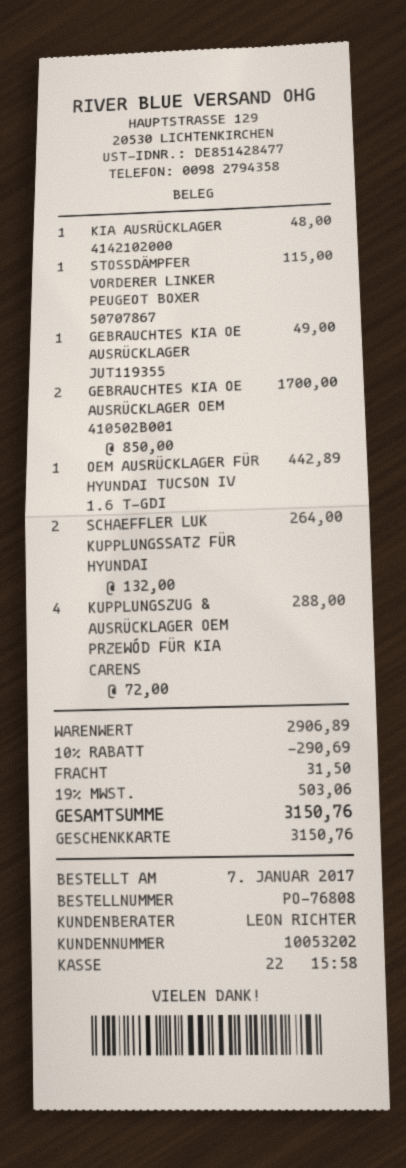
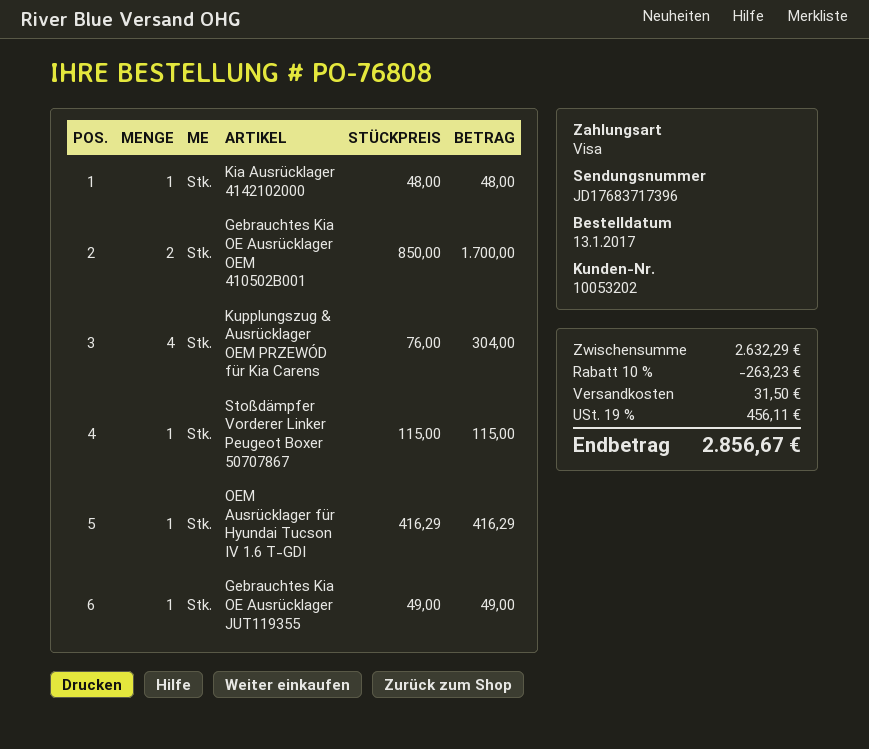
order date: 2017-01-07 -> 2017-01-13
payment method: gift card -> Visa
OEM AUSRÜCKLAGER FÜR HYUNDAI TUCSON IV 1.6 T-GDI: 1 x 442.89 = 442.89 -> 1 x 416.29 = 416.29
SCHAEFFLER LUK KUPPLUNGSSATZ FÜR HYUNDAI: 2 x 132.00 = 264.00 -> none
KUPPLUNGSZUG & AUSRÜCKLAGER OEM PRZEWÓD FÜR KIA CARENS: 4 x 72.00 = 288.00 -> 4 x 76.00 = 304.00
subtotal: 2906.89 -> 2632.29
discount: 10% = 290.69 -> 10% = 263.23
tax: 19% = 503.06 -> 19% = 456.11
total: 3150.76 -> 2856.67

